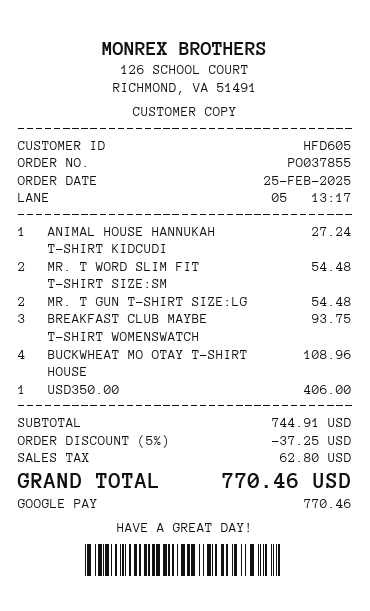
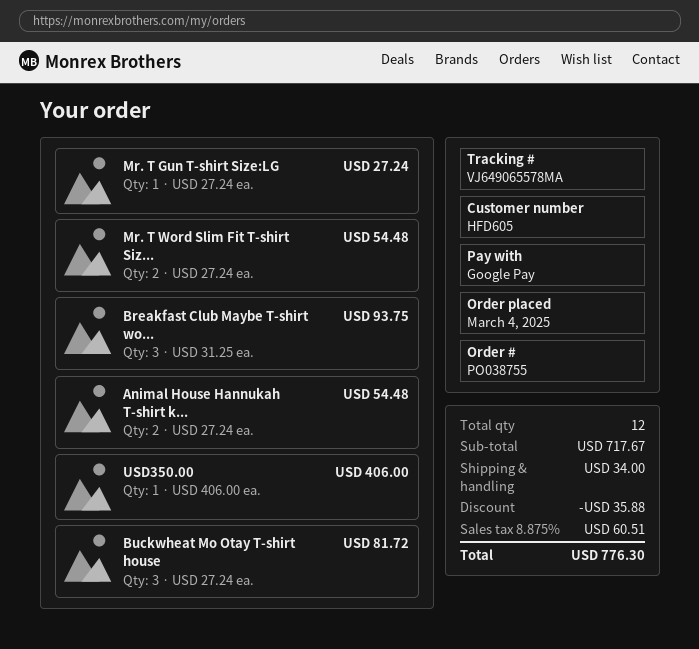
order number: PO037855 -> PO038755
order date: 2025-02-25 -> 2025-03-04
ANIMAL HOUSE HANNUKAH T-SHIRT KIDCUDI: 1 for 27.24 -> 2 for 54.48
MR. T GUN T-SHIRT SIZE:LG: 2 for 54.48 -> 1 for 27.24
BUCKWHEAT MO OTAY T-SHIRT HOUSE: 4 for 108.96 -> 3 for 81.72
subtotal: 744.91 -> 717.67
discount: 37.25 -> 35.88
shipping: none -> 34.00
tax: 62.80 -> 60.51
total: 770.46 -> 776.30

